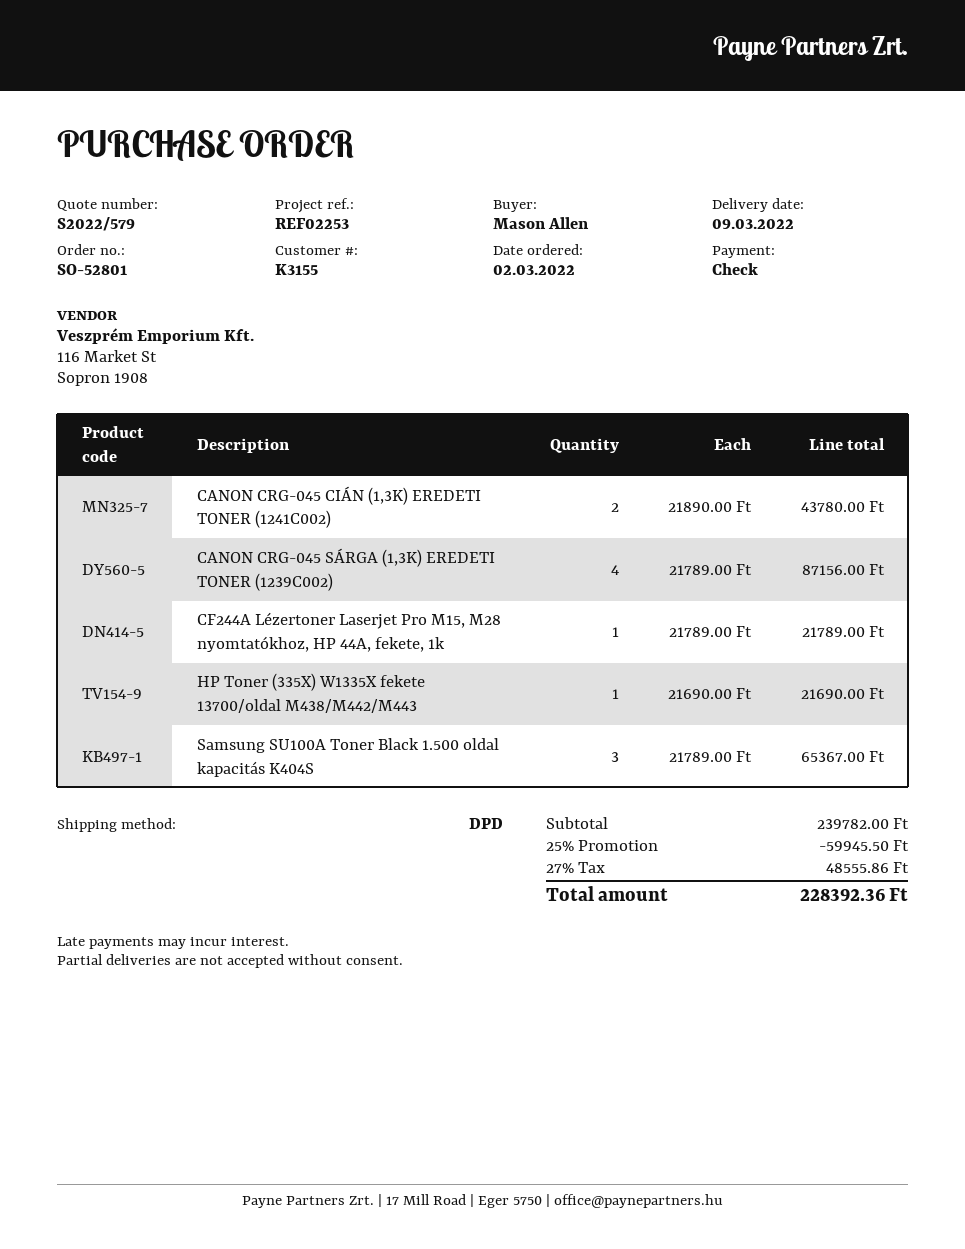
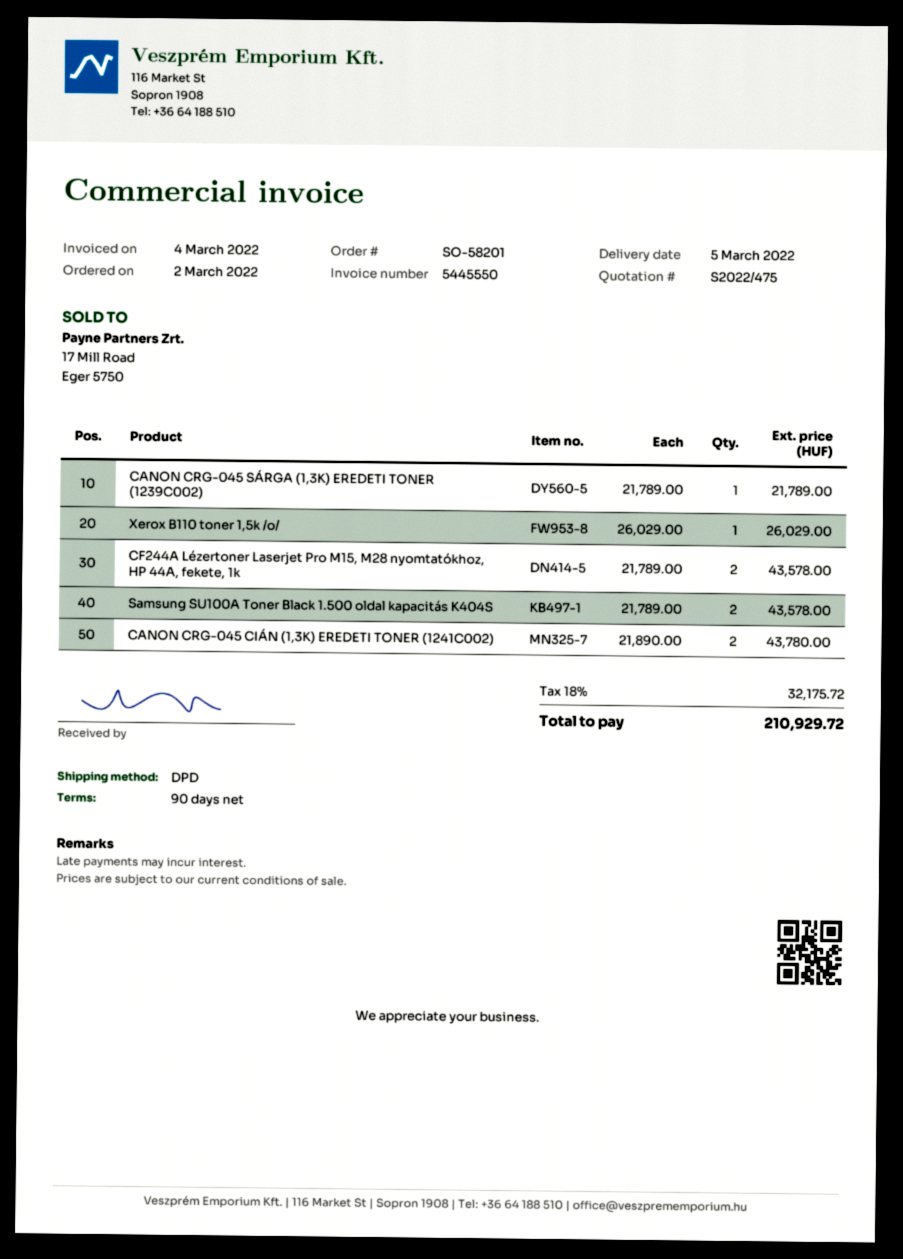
quote number: S2022/579 -> S2022/475
order number: SO-52801 -> SO-58201
delivery date: 2022-03-09 -> 2022-03-05
CANON CRG-045 SÁRGA (1,3K) EREDETI TONER (1239C002): 4 x 21789.00 = 87156.00 -> 1 x 21789.00 = 21789.00
CF244A Lézertoner Laserjet Pro M15, M28 nyomtatókhoz, HP 44A, fekete, 1k: 1 x 21789.00 = 21789.00 -> 2 x 21789.00 = 43578.00
HP Toner (335X) W1335X fekete 13700/oldal M438/M442/M443: 1 x 21690.00 = 21690.00 -> none
Samsung SU100A Toner Black 1.500 oldal kapacitás K404S: 3 x 21789.00 = 65367.00 -> 2 x 21789.00 = 43578.00
Xerox B110 toner 1,5k /o/: none -> 1 x 26029.00 = 26029.00
discount: 25% = 59945.50 -> none
tax: 27% = 48555.86 -> 18% = 32175.72
total: 228392.36 -> 210929.72

